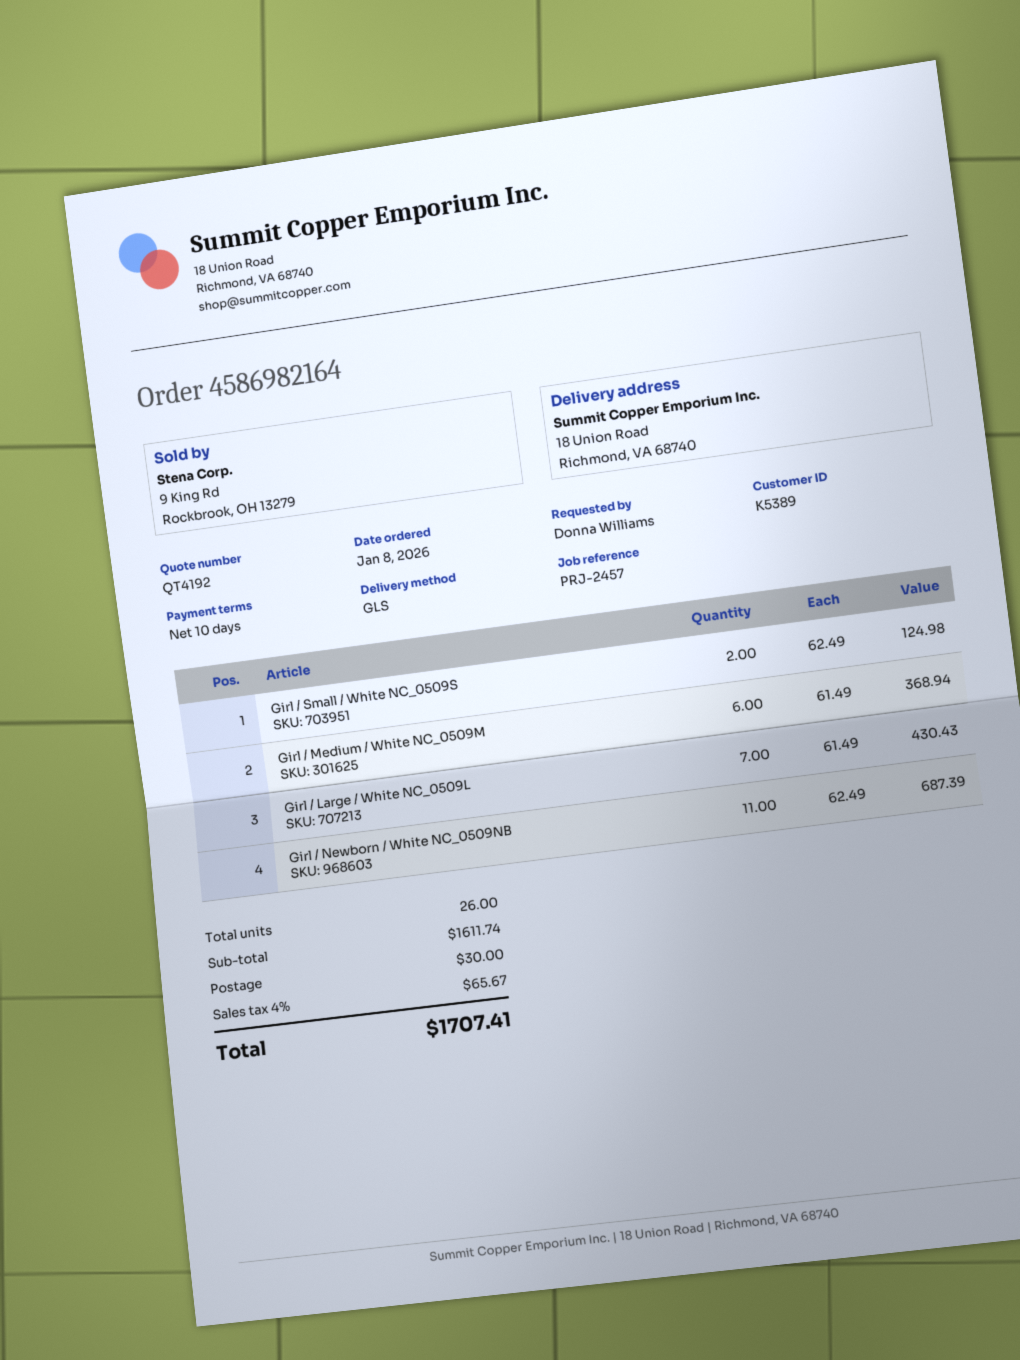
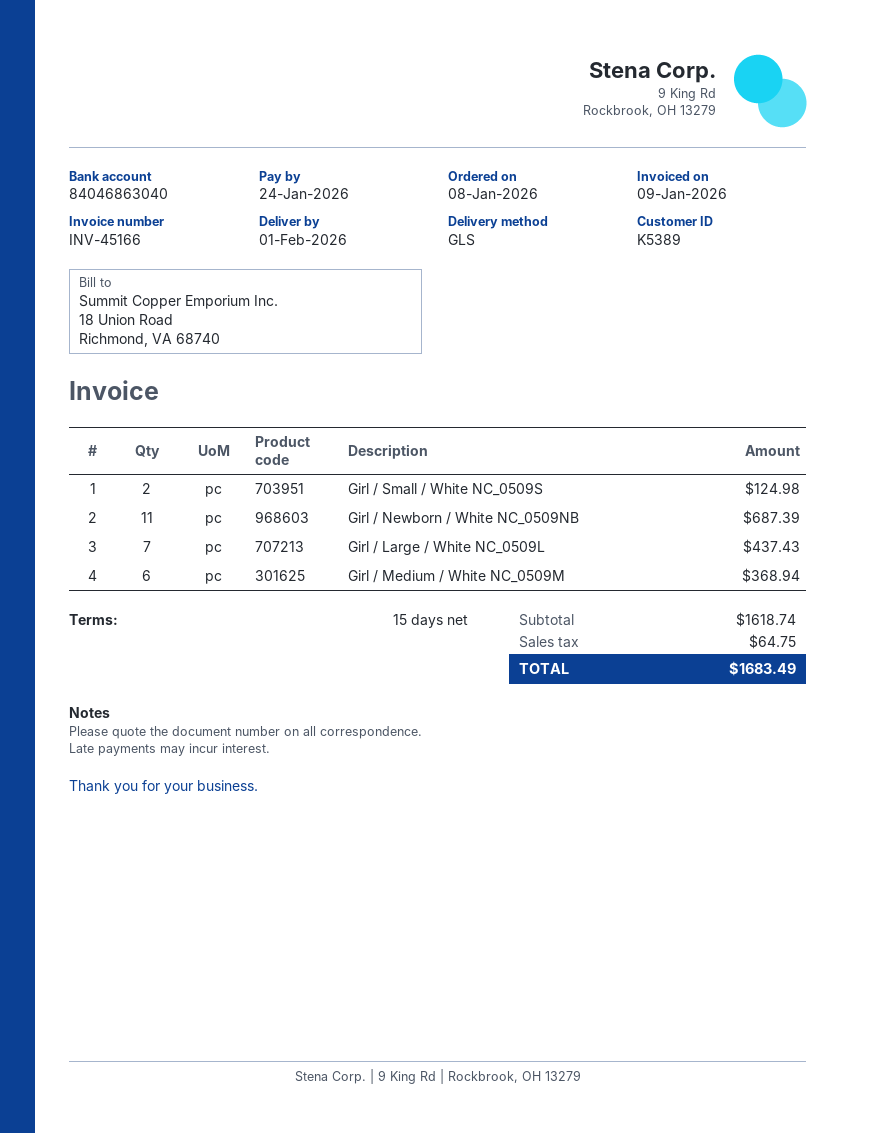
payment terms: 10 days -> 15 days
Girl / Large / White NC_0509L: 7 for 430.43 -> 7 for 437.43
subtotal: 1611.74 -> 1618.74
shipping: 30.00 -> none
tax: 65.67 -> 64.75
total: 1707.41 -> 1683.49

